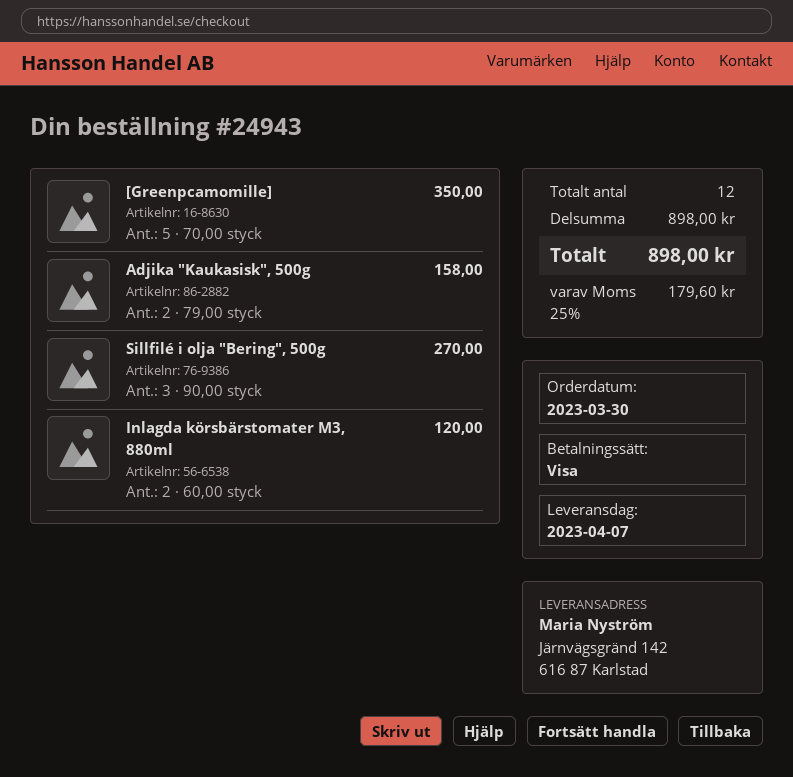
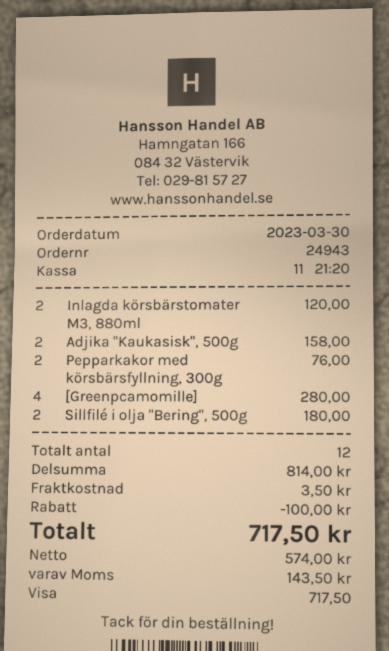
[Greenpcamomille]: 5 for 350.00 -> 4 for 280.00
Sillfilé i olja "Bering", 500g: 3 for 270.00 -> 2 for 180.00
Pepparkakor med körsbärsfyllning, 300g: none -> 2 for 76.00
subtotal: 898.00 -> 814.00
discount: none -> 100.00
shipping: none -> 3.50
tax: 179.60 -> 143.50
total: 898.00 -> 717.50

